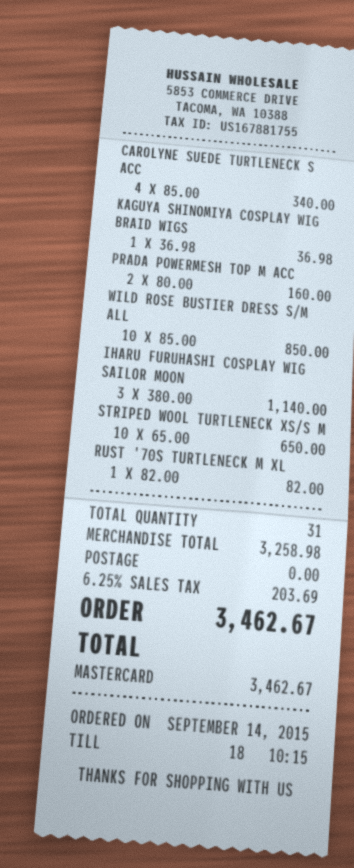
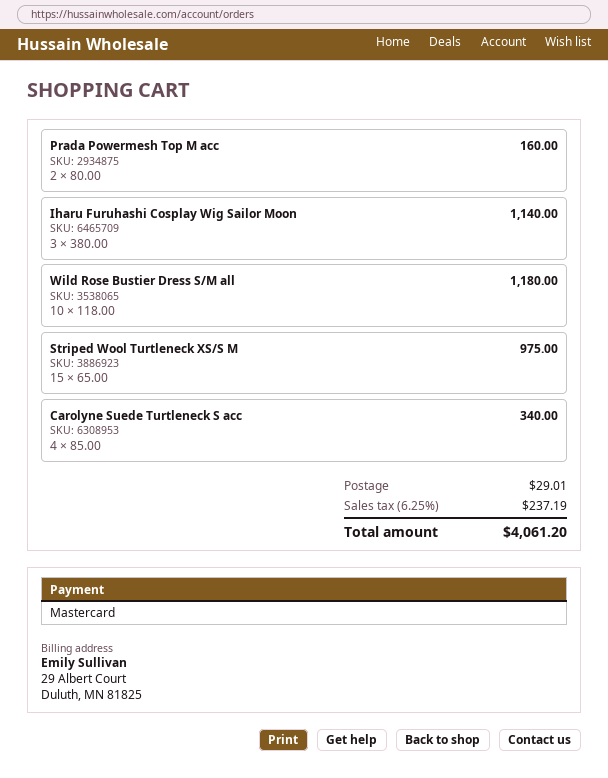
KAGUYA SHINOMIYA COSPLAY WIG BRAID WIGS: 1 x 36.98 = 36.98 -> none
WILD ROSE BUSTIER DRESS S/M ALL: 10 x 85.00 = 850.00 -> 10 x 118.00 = 1180.00
STRIPED WOOL TURTLENECK XS/S M: 10 x 65.00 = 650.00 -> 15 x 65.00 = 975.00
RUST '70S TURTLENECK M XL: 1 x 82.00 = 82.00 -> none
shipping: 0.00 -> 29.01
tax: 6.25% = 203.69 -> 6.25% = 237.19
total: 3462.67 -> 4061.20

